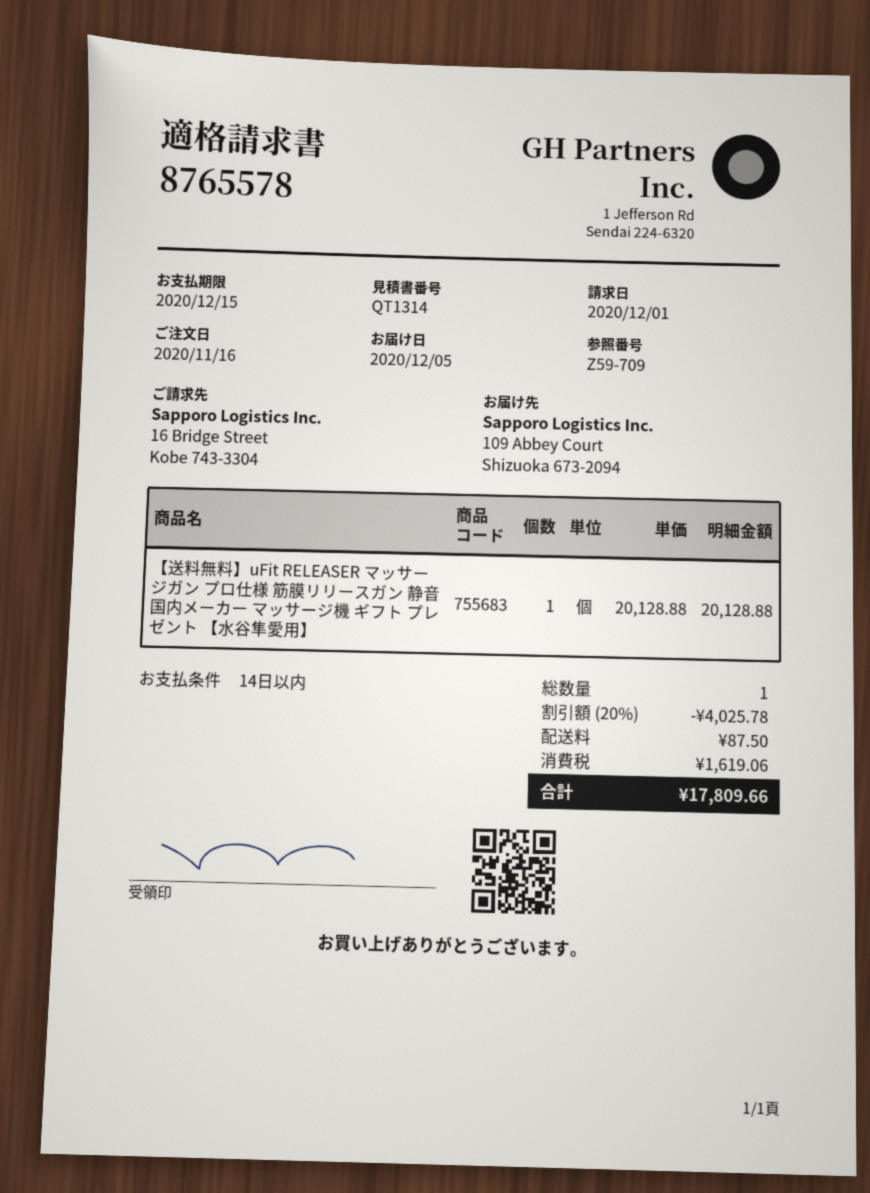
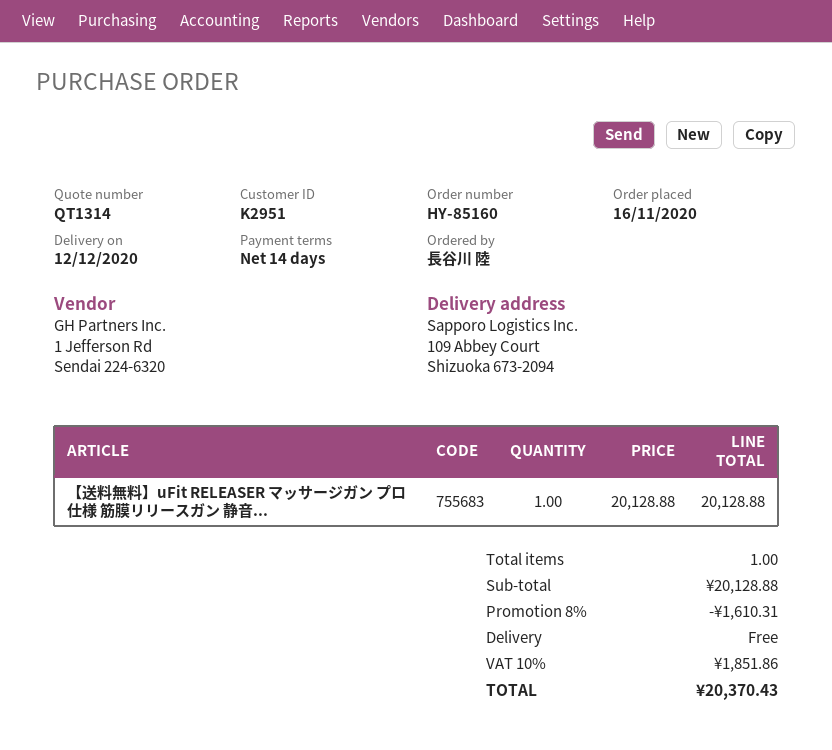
delivery date: 2020-12-05 -> 2020-12-12
discount: 20% = 4025.78 -> 8% = 1610.31
shipping: 87.50 -> 0.00
tax: 1619.06 -> 1851.86
total: 17809.66 -> 20370.43

